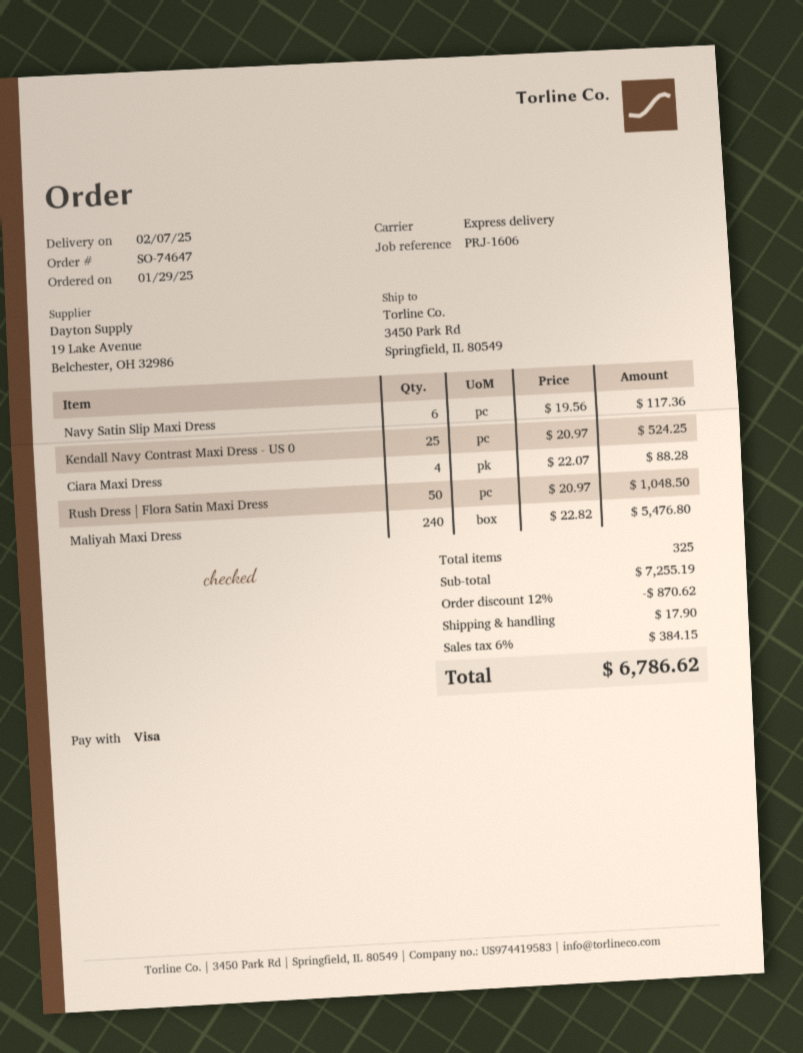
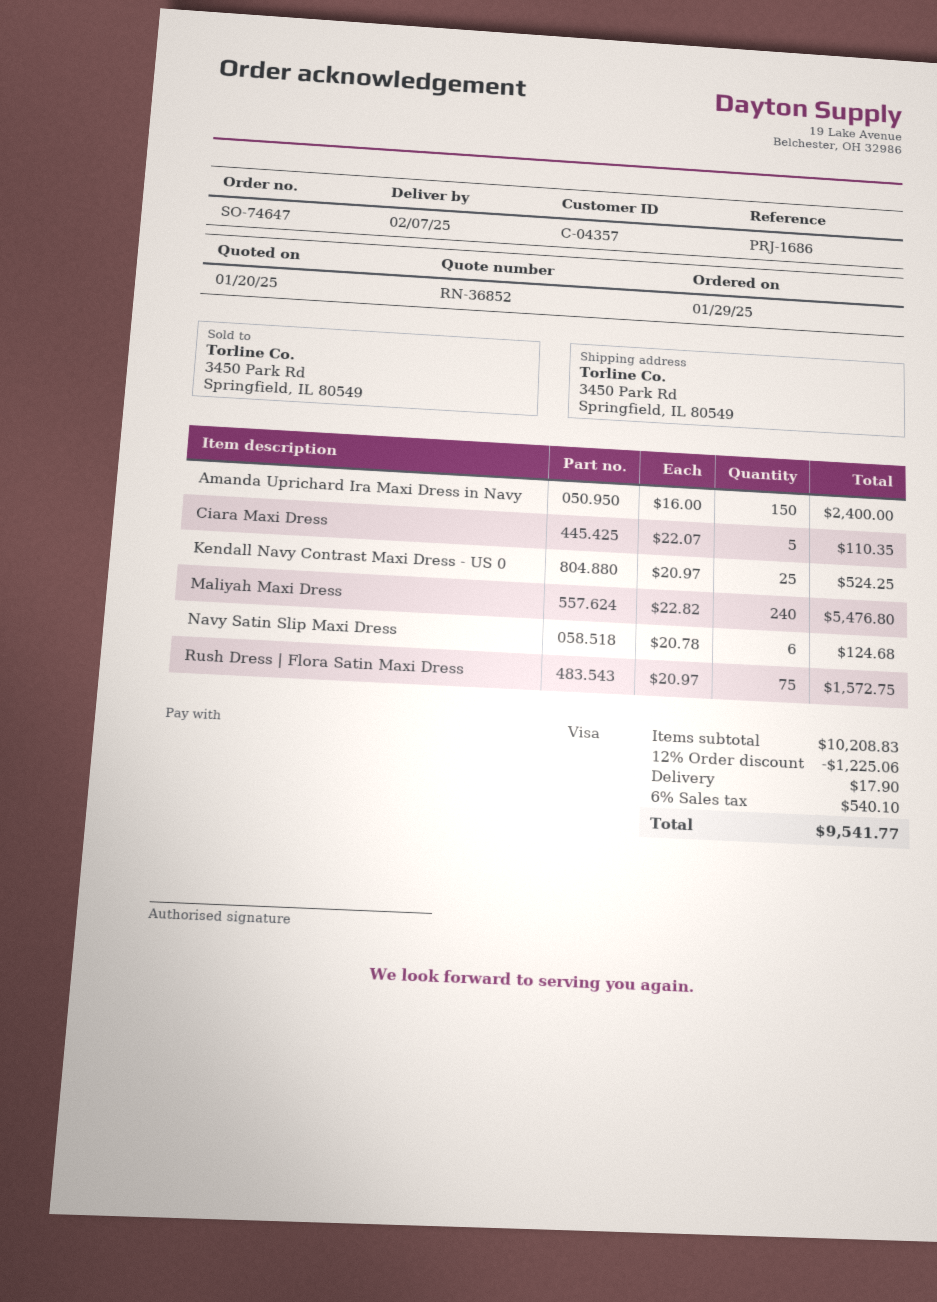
reference: PRJ-1606 -> PRJ-1686
Navy Satin Slip Maxi Dress: 6 x 19.56 = 117.36 -> 6 x 20.78 = 124.68
Ciara Maxi Dress: 4 x 22.07 = 88.28 -> 5 x 22.07 = 110.35
Rush Dress | Flora Satin Maxi Dress: 50 x 20.97 = 1048.50 -> 75 x 20.97 = 1572.75
Amanda Uprichard Ira Maxi Dress in Navy: none -> 150 x 16.00 = 2400.00
subtotal: 7255.19 -> 10208.83
discount: 12% = 870.62 -> 12% = 1225.06
tax: 6% = 384.15 -> 6% = 540.10
total: 6786.62 -> 9541.77

